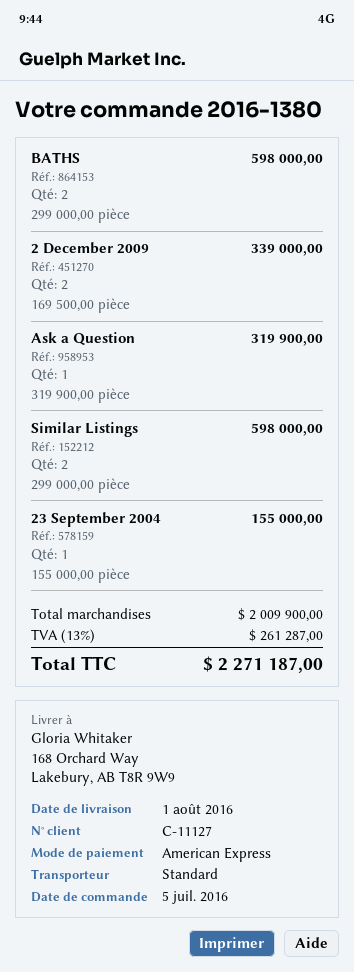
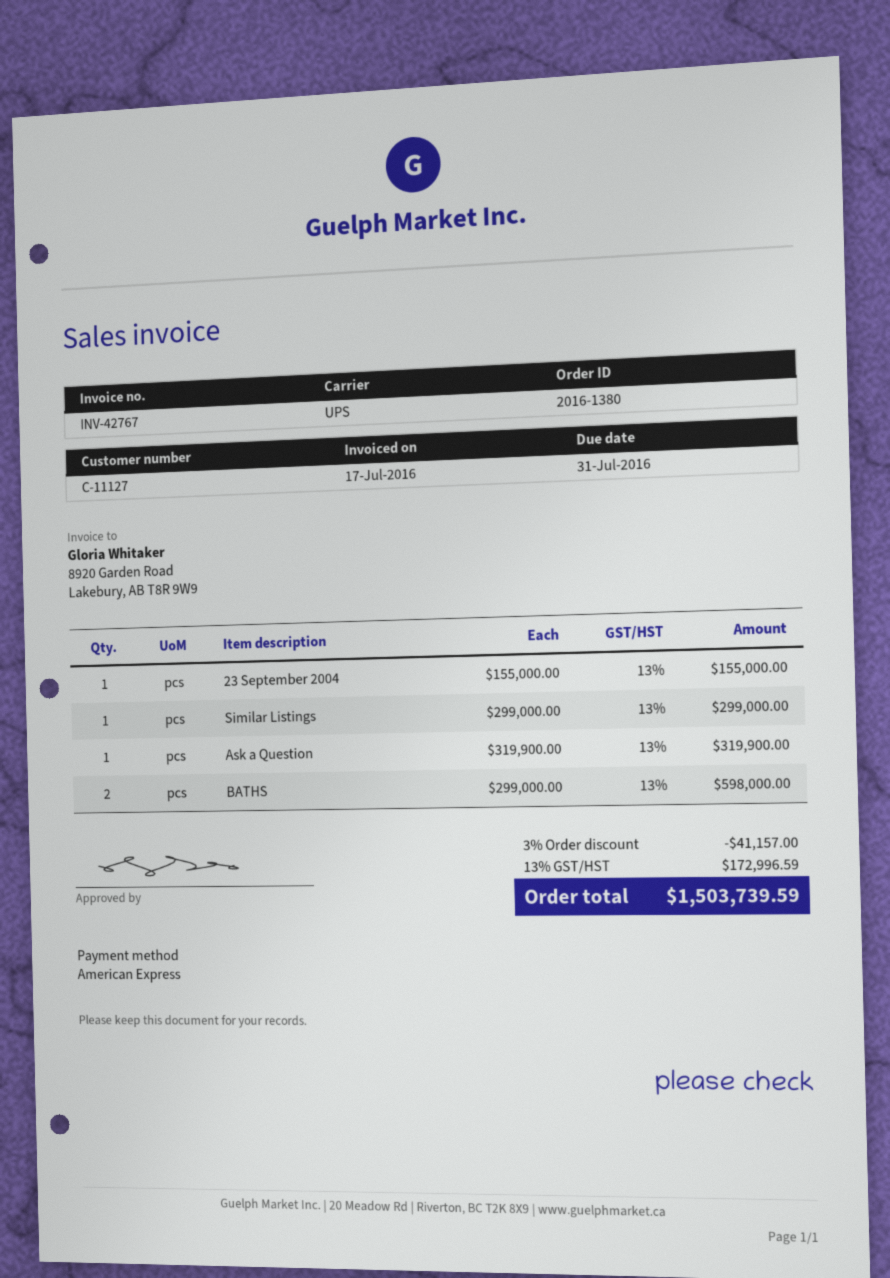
shipping method: standard -> UPS
2 December 2009: 2 x 169500.00 = 339000.00 -> none
Similar Listings: 2 x 299000.00 = 598000.00 -> 1 x 299000.00 = 299000.00
discount: none -> 3% = 41157.00
tax: 13% = 261287.00 -> 13% = 172996.59
total: 2271187.00 -> 1503739.59

